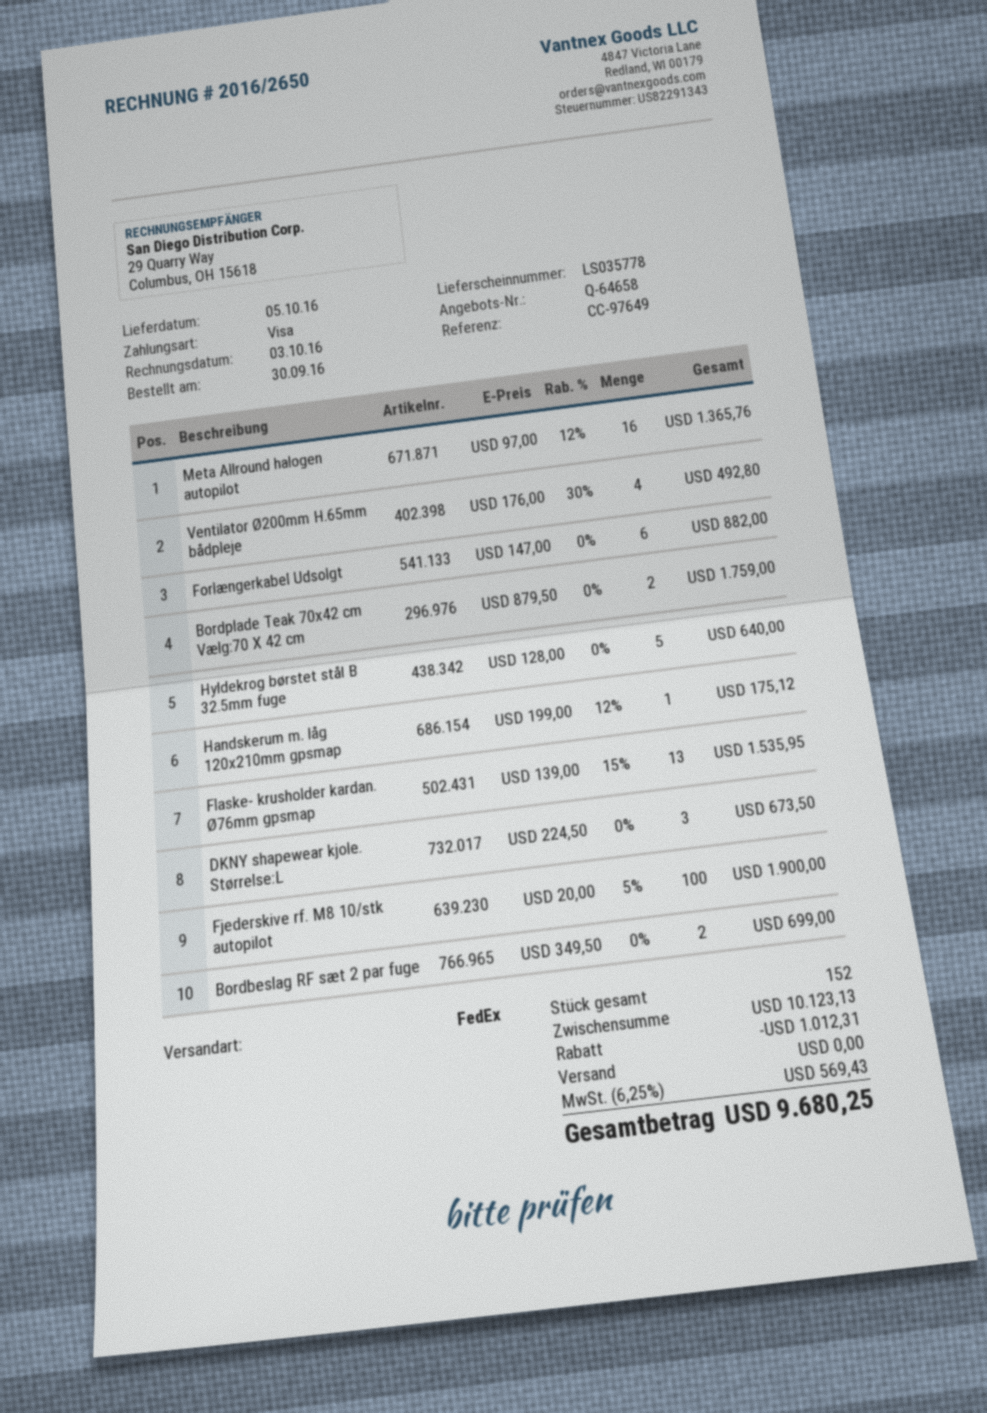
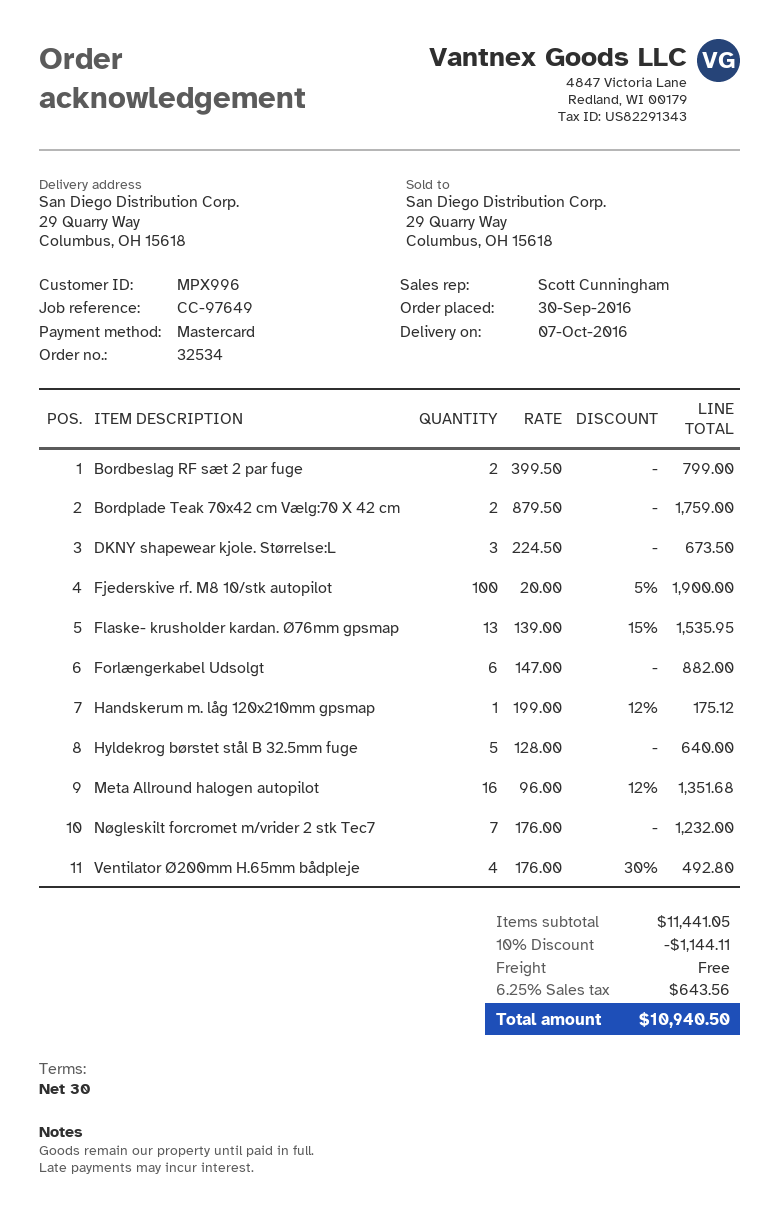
delivery date: 2016-10-05 -> 2016-10-07
payment method: Visa -> Mastercard
Meta Allround halogen autopilot: 16 x 97.00 - 12% = 1365.76 -> 16 x 96.00 - 12% = 1351.68
Bordbeslag RF sæt 2 par fuge: 2 x 349.50 = 699.00 -> 2 x 399.50 = 799.00
Nøgleskilt forcromet m/vrider 2 stk Tec7: none -> 7 x 176.00 = 1232.00
subtotal: 10123.13 -> 11441.05
discount: 1012.31 -> 1144.11
tax: 6.25% = 569.43 -> 6.25% = 643.56
total: 9680.25 -> 10940.50

